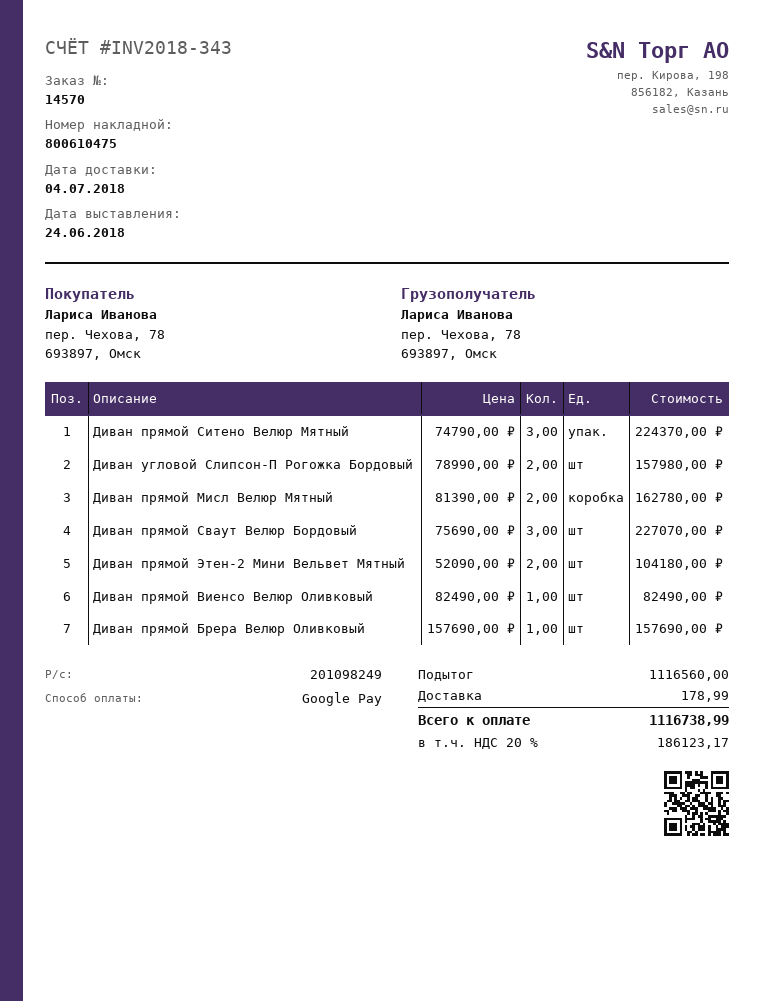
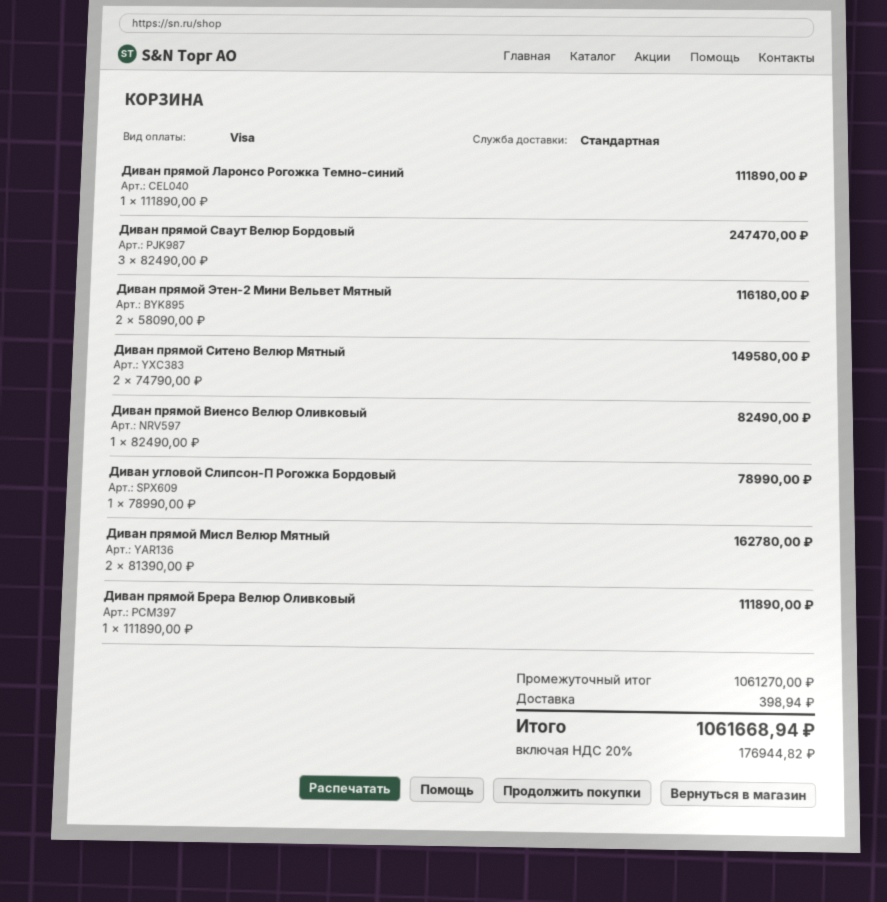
payment method: Google Pay -> Visa
Диван прямой Ситено Велюр Мятный: 3 x 74790.00 = 224370.00 -> 2 x 74790.00 = 149580.00
Диван угловой Слипсон-П Рогожка Бордовый: 2 x 78990.00 = 157980.00 -> 1 x 78990.00 = 78990.00
Диван прямой Сваут Велюр Бордовый: 3 x 75690.00 = 227070.00 -> 3 x 82490.00 = 247470.00
Диван прямой Этен-2 Мини Вельвет Мятный: 2 x 52090.00 = 104180.00 -> 2 x 58090.00 = 116180.00
Диван прямой Брера Велюр Оливковый: 1 x 157690.00 = 157690.00 -> 1 x 111890.00 = 111890.00
Диван прямой Ларонсо Рогожка Темно-синий: none -> 1 x 111890.00 = 111890.00
subtotal: 1116560.00 -> 1061270.00
shipping: 178.99 -> 398.94
tax: 20% = 186123.17 -> 20% = 176944.82
total: 1116738.99 -> 1061668.94

